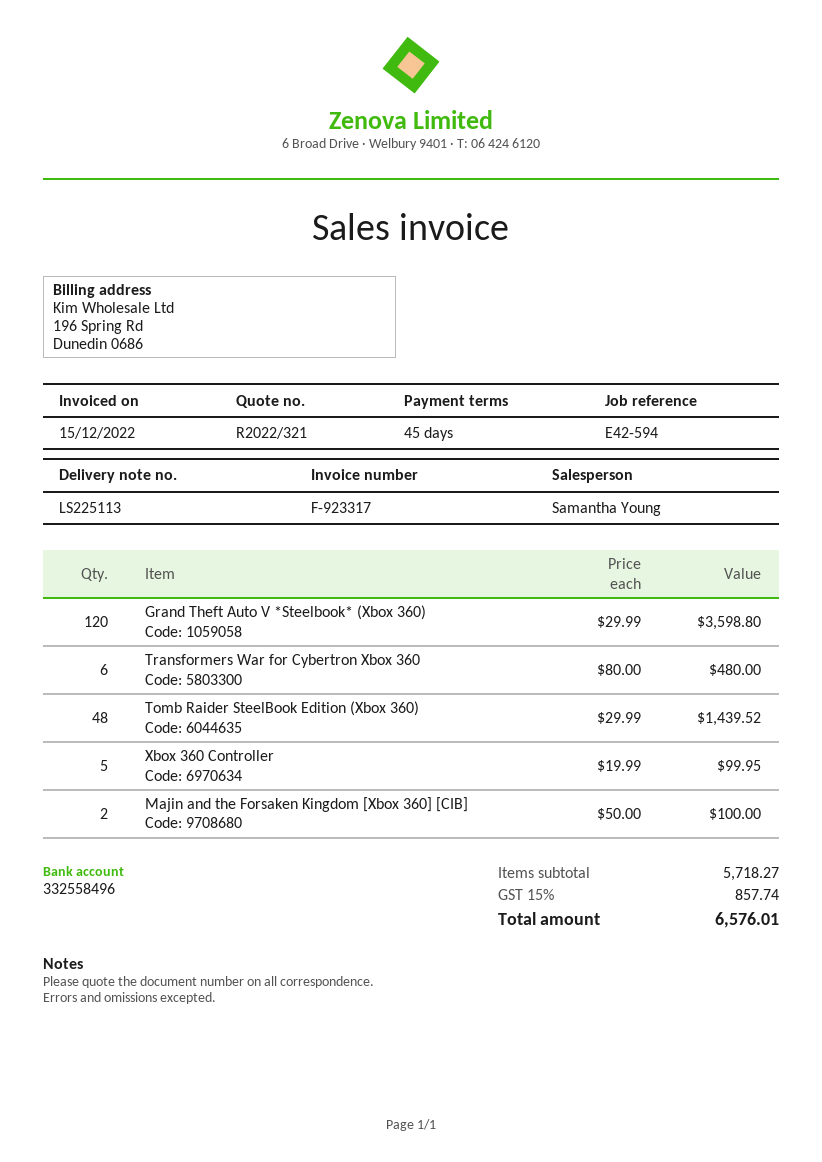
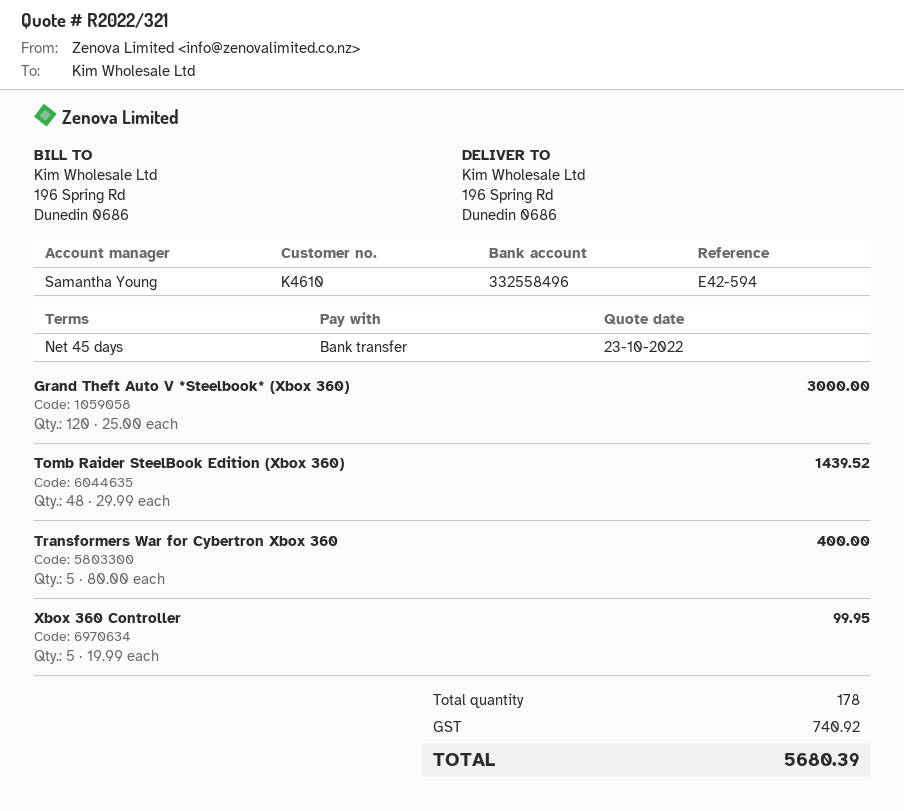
Grand Theft Auto V *Steelbook* (Xbox 360): 120 x 29.99 = 3598.80 -> 120 x 25.00 = 3000.00
Transformers War for Cybertron Xbox 360: 6 x 80.00 = 480.00 -> 5 x 80.00 = 400.00
Majin and the Forsaken Kingdom [Xbox 360] [CIB]: 2 x 50.00 = 100.00 -> none
tax: 857.74 -> 740.92
total: 6576.01 -> 5680.39

